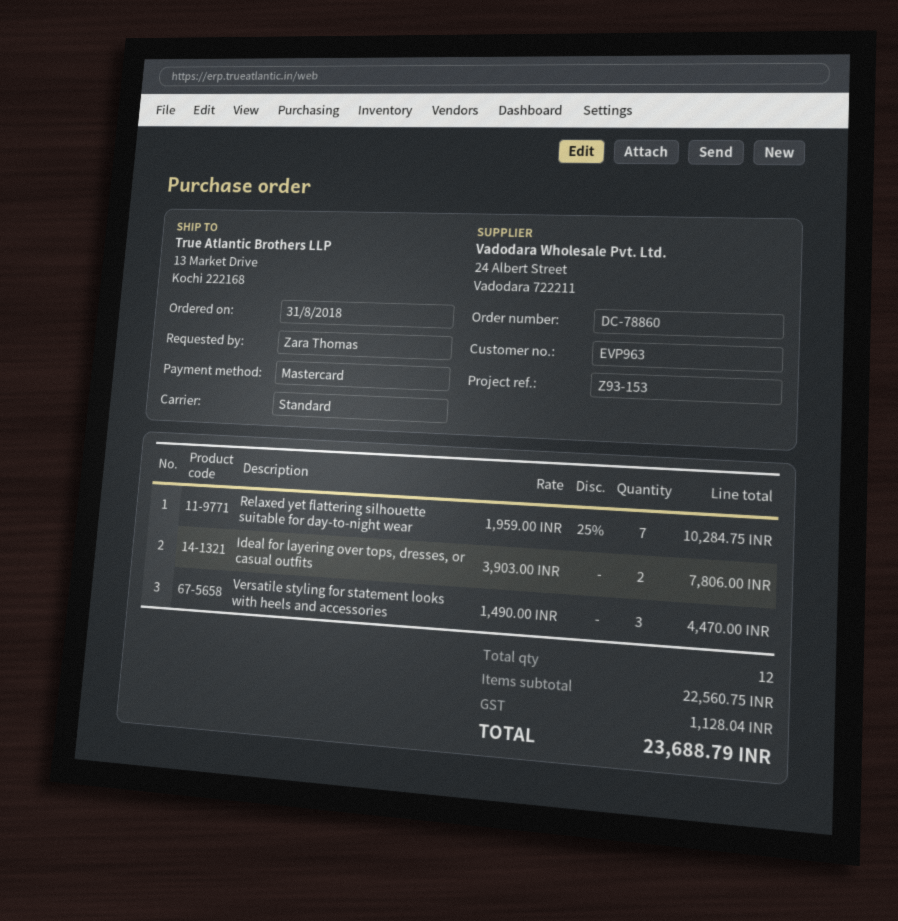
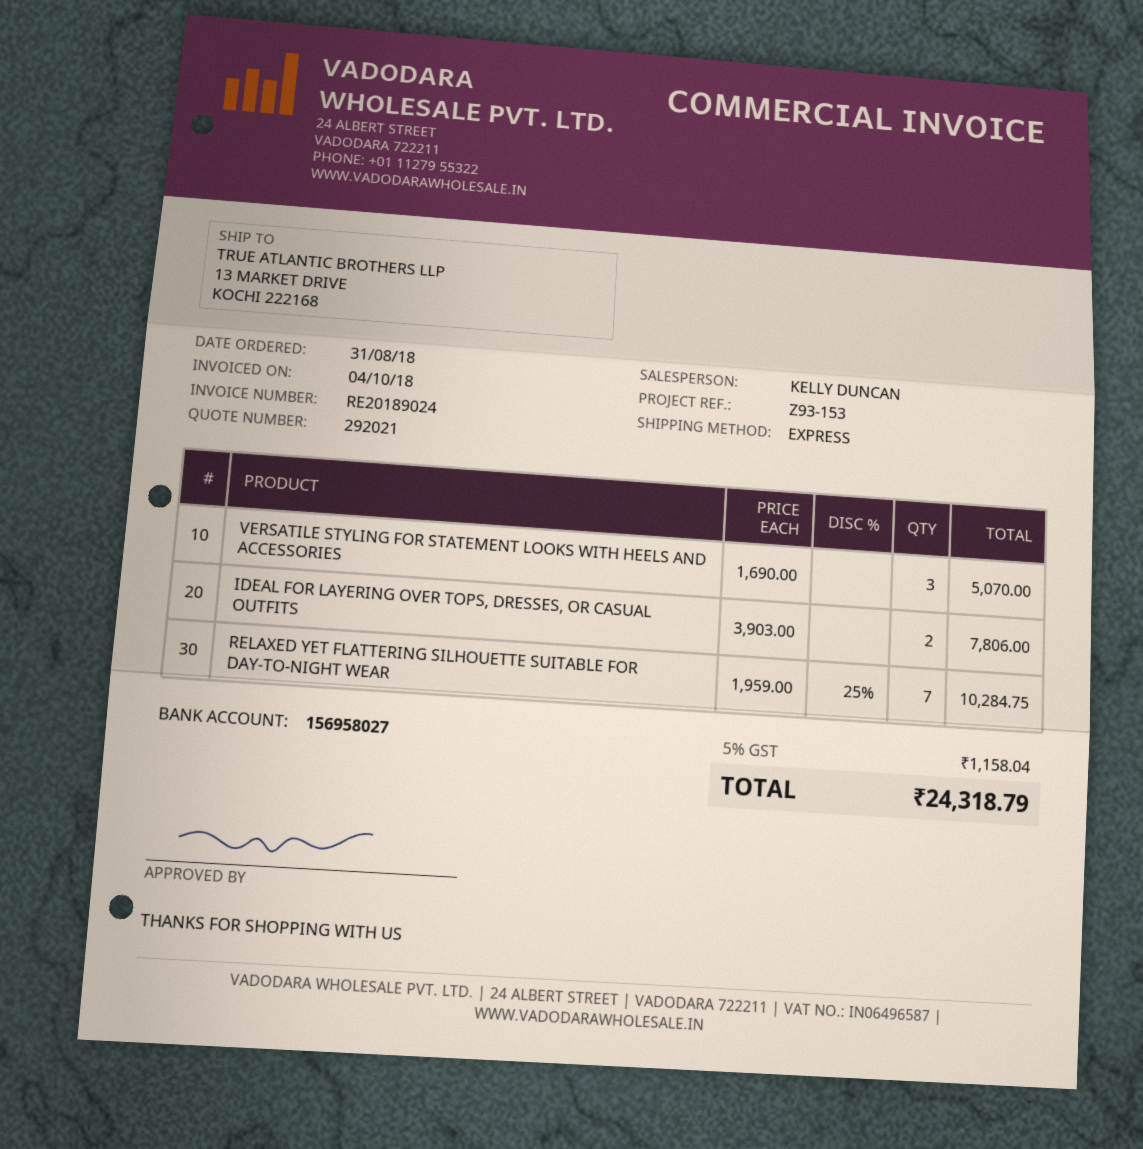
shipping method: standard -> express
Versatile styling for statement looks with heels and accessories: 3 x 1490.00 = 4470.00 -> 3 x 1690.00 = 5070.00
tax: 1128.04 -> 1158.04
total: 23688.79 -> 24318.79

